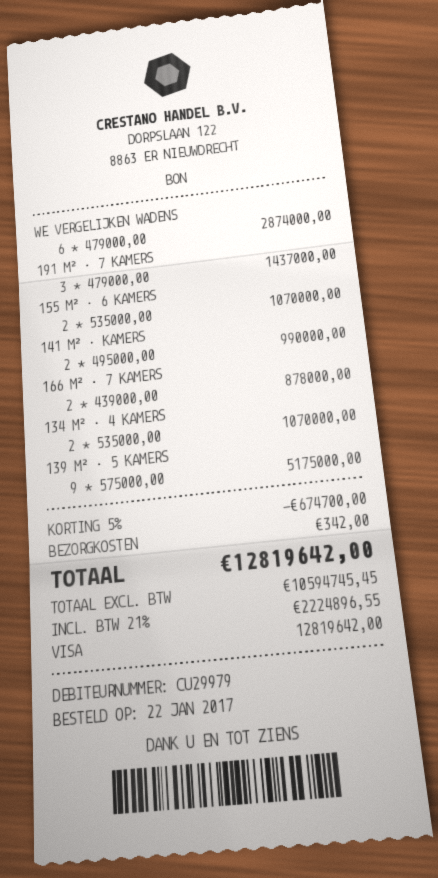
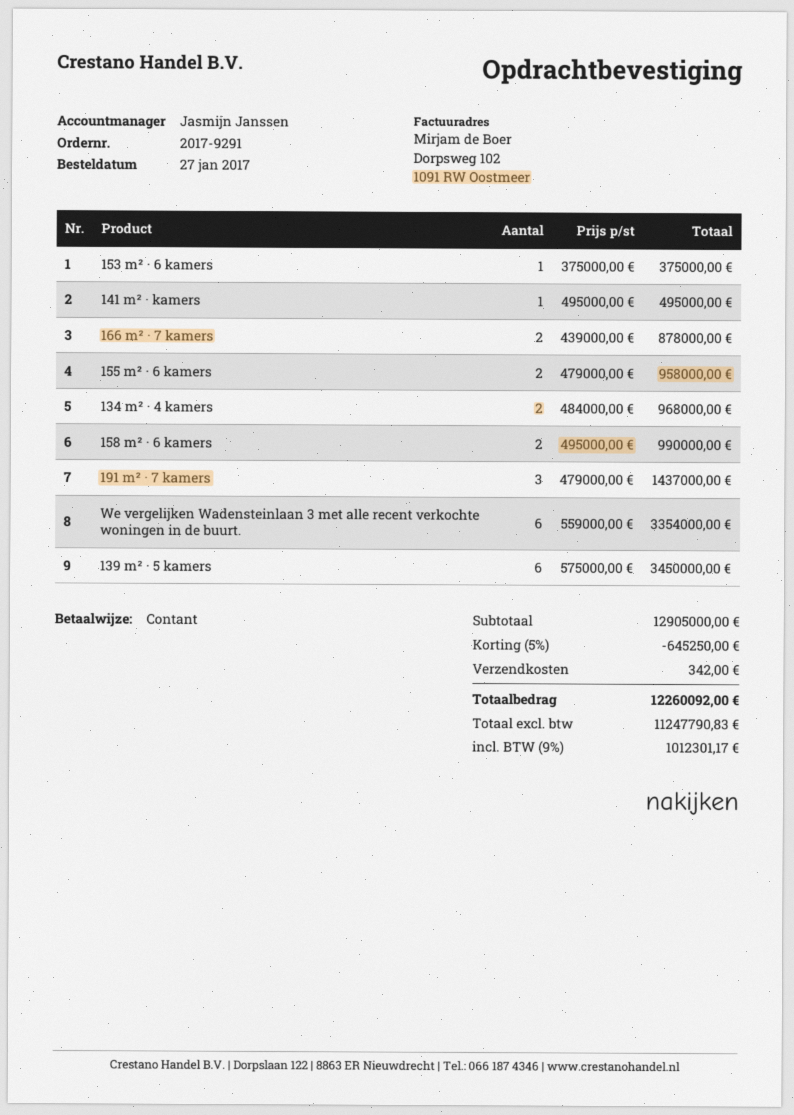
order date: 2017-01-22 -> 2017-01-27
payment method: Visa -> cash
WE VERGELIJKEN WADENS: 6 x 479000.00 = 2874000.00 -> 6 x 559000.00 = 3354000.00
155 M² · 6 KAMERS: 2 x 535000.00 = 1070000.00 -> 2 x 479000.00 = 958000.00
141 M² · KAMERS: 2 x 495000.00 = 990000.00 -> 1 x 495000.00 = 495000.00
134 M² · 4 KAMERS: 2 x 535000.00 = 1070000.00 -> 2 x 484000.00 = 968000.00
139 M² · 5 KAMERS: 9 x 575000.00 = 5175000.00 -> 6 x 575000.00 = 3450000.00
153 m² · 6 kamers: none -> 1 x 375000.00 = 375000.00
158 m² · 6 kamers: none -> 2 x 495000.00 = 990000.00
discount: 5% = 674700.00 -> 5% = 645250.00
net: 10594745.45 -> 11247790.83
tax: 21% = 2224896.55 -> 9% = 1012301.17
total: 12819642.00 -> 12260092.00

